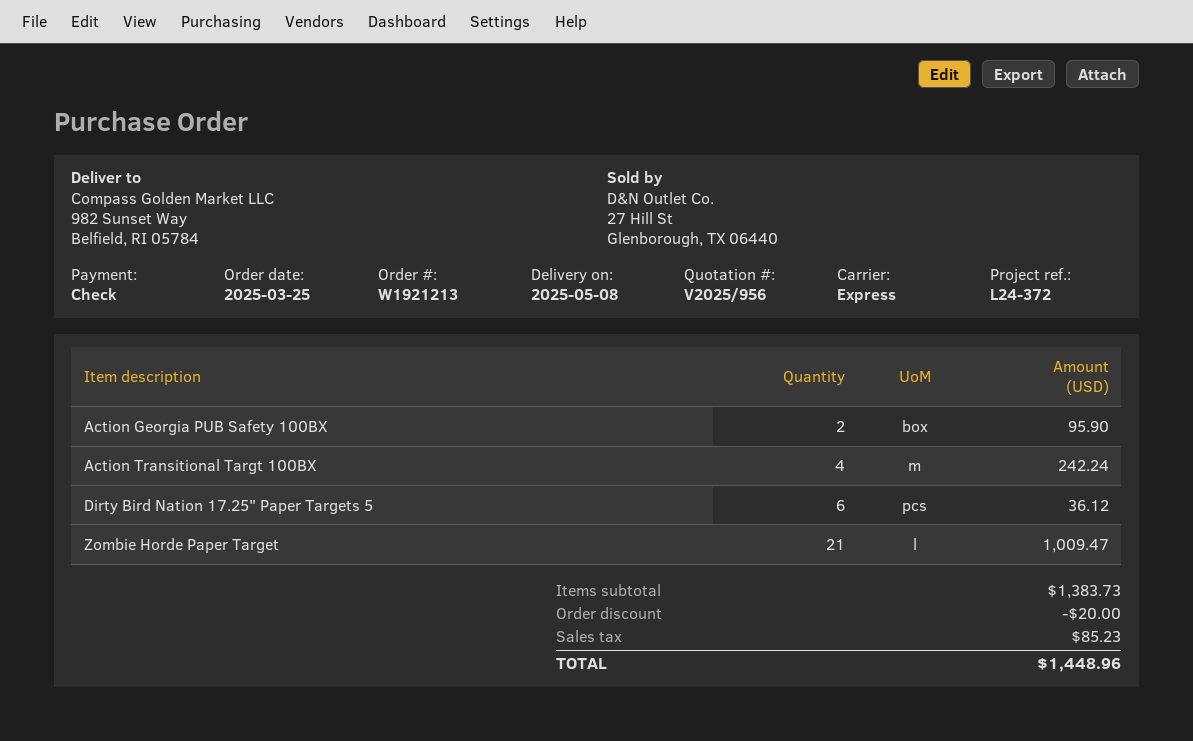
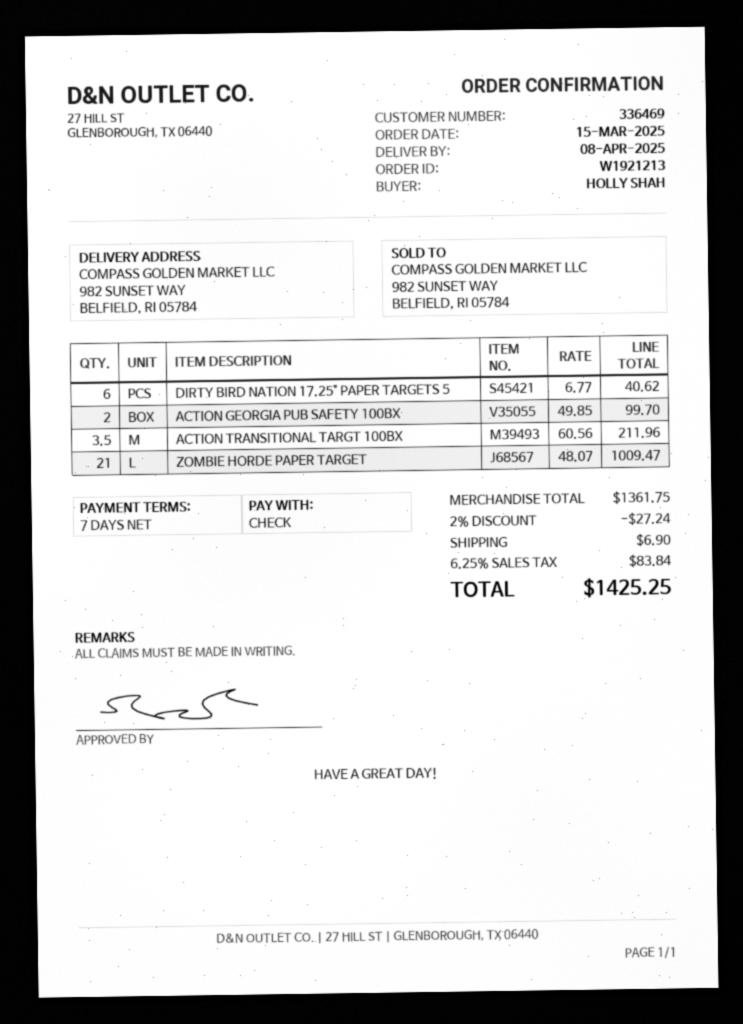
order date: 2025-03-25 -> 2025-03-15
delivery date: 2025-05-08 -> 2025-04-08
Action Georgia PUB Safety 100BX: 2 for 95.90 -> 2 for 99.70
Action Transitional Targt 100BX: 4 for 242.24 -> 3.5 for 211.96
Dirty Bird Nation 17.25" Paper Targets 5: 6 for 36.12 -> 6 for 40.62
subtotal: 1383.73 -> 1361.75
discount: 20.00 -> 27.24
shipping: none -> 6.90
tax: 85.23 -> 83.84
total: 1448.96 -> 1425.25

